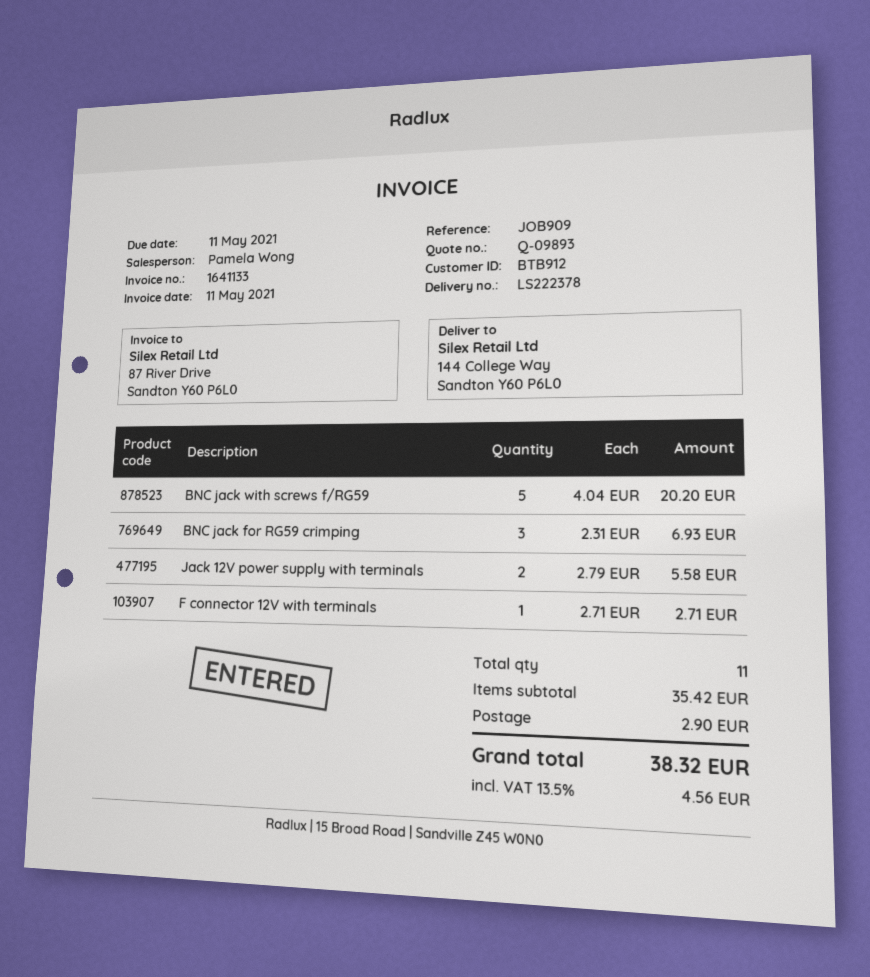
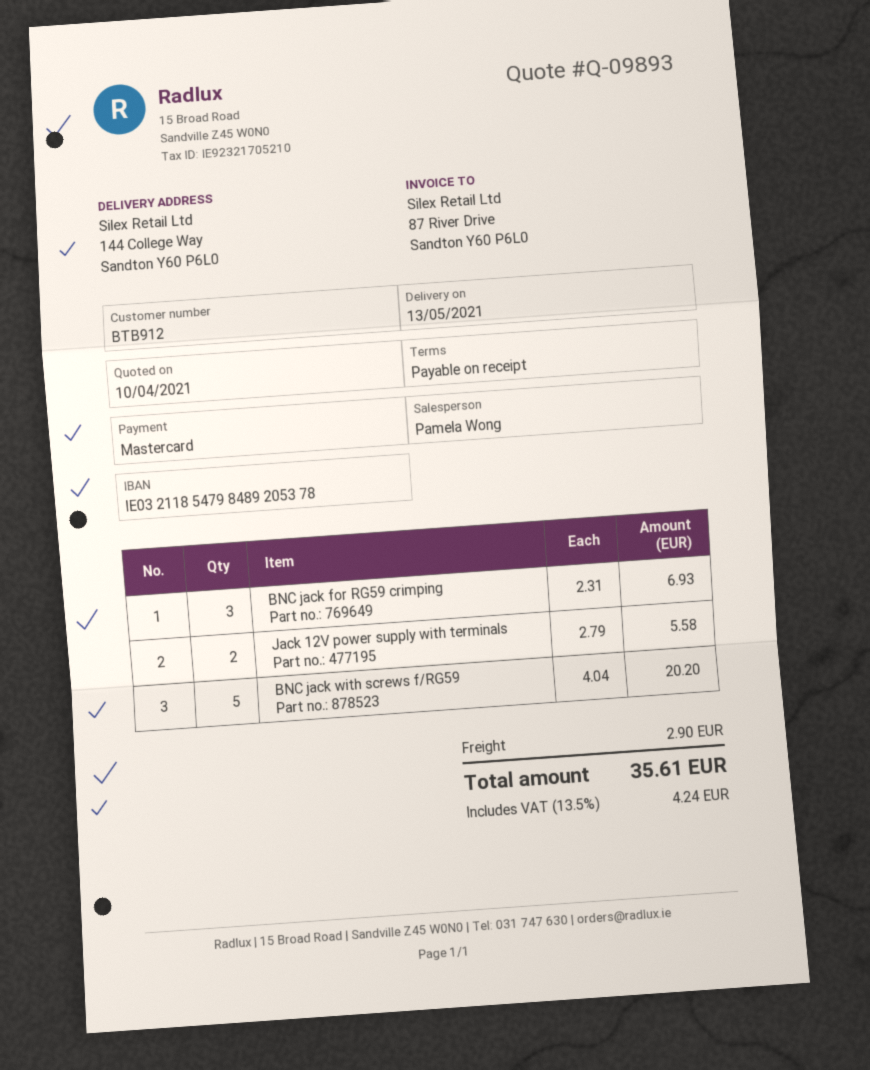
F connector 12V with terminals: 1 x 2.71 = 2.71 -> none
tax: 13.5% = 4.56 -> 13.5% = 4.24
total: 38.32 -> 35.61

